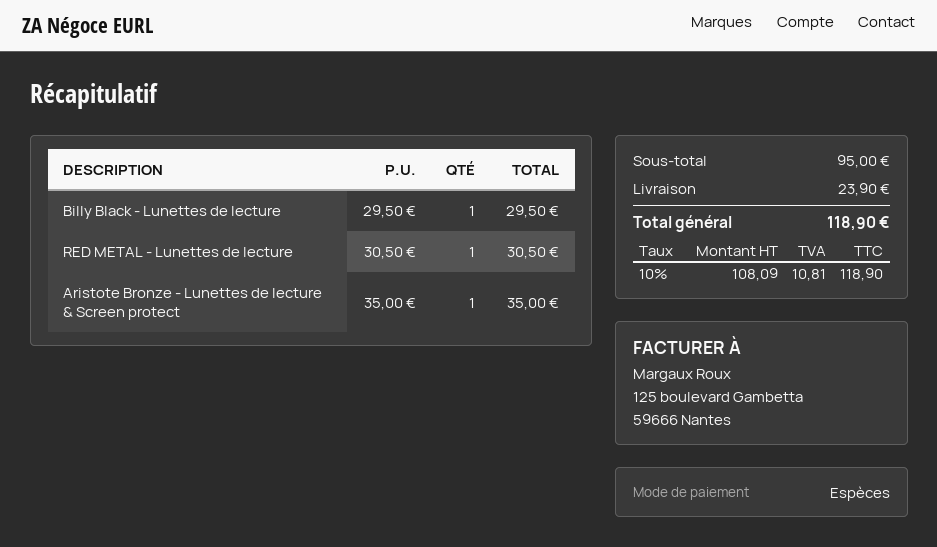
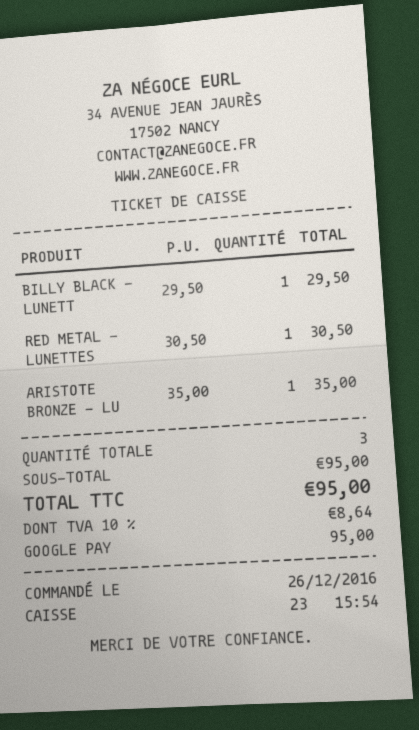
payment method: cash -> Google Pay
shipping: 23.90 -> none
tax: 10% = 10.81 -> 10% = 8.64
total: 118.90 -> 95.00

